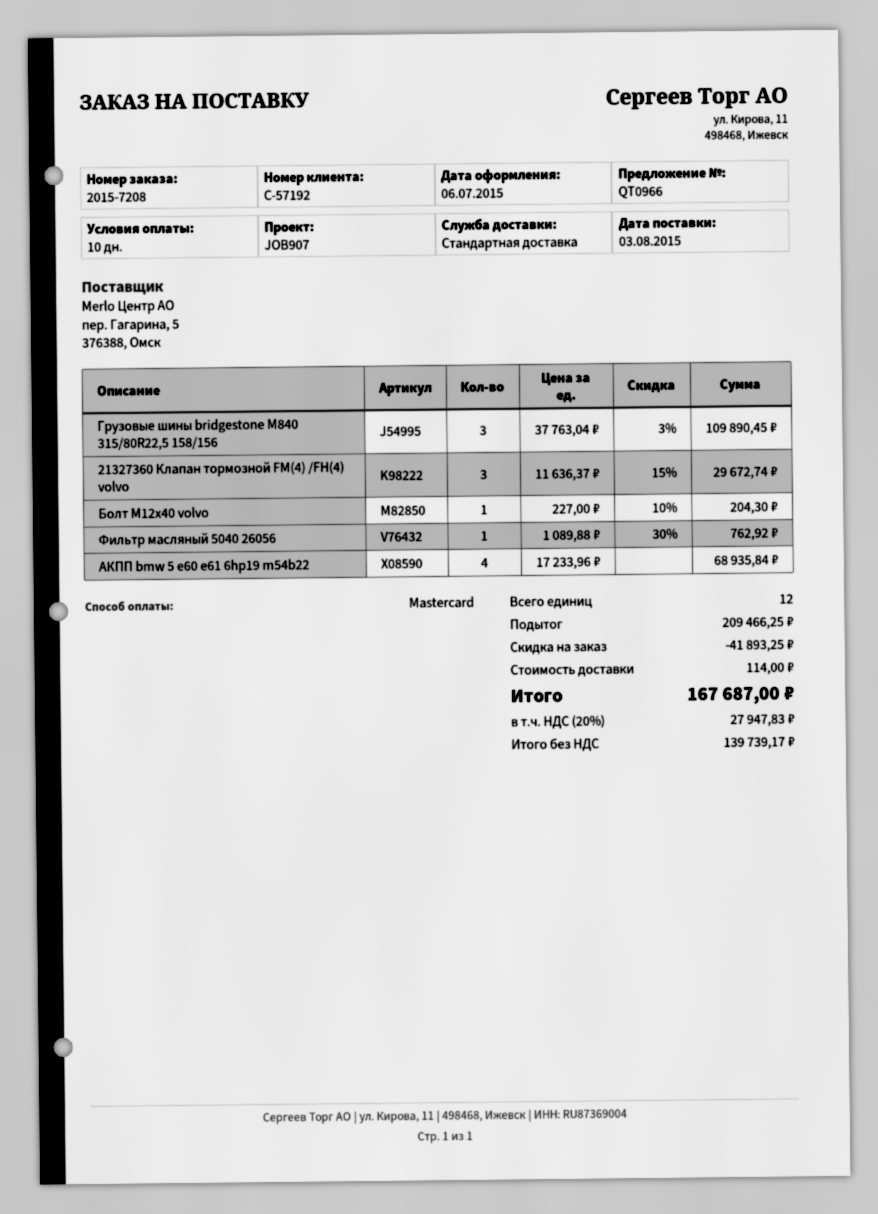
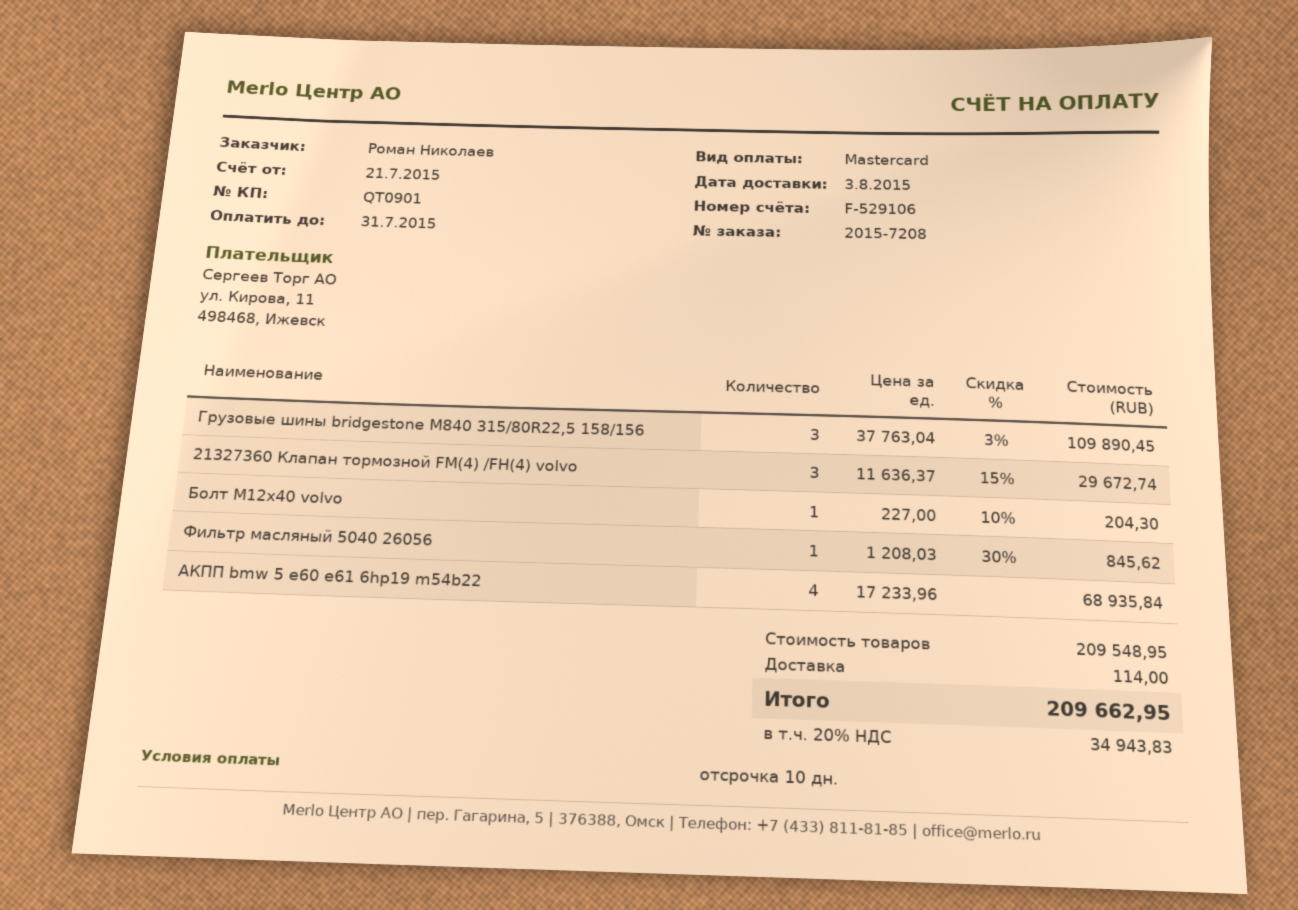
quote number: QT0966 -> QT0901
Фильтр масляный 5040 26056: 1 x 1089.88 - 30% = 762.92 -> 1 x 1208.03 - 30% = 845.62
subtotal: 209466.25 -> 209548.95
discount: 41893.25 -> none
tax: 20% = 27947.83 -> 20% = 34943.83
total: 167687.00 -> 209662.95

